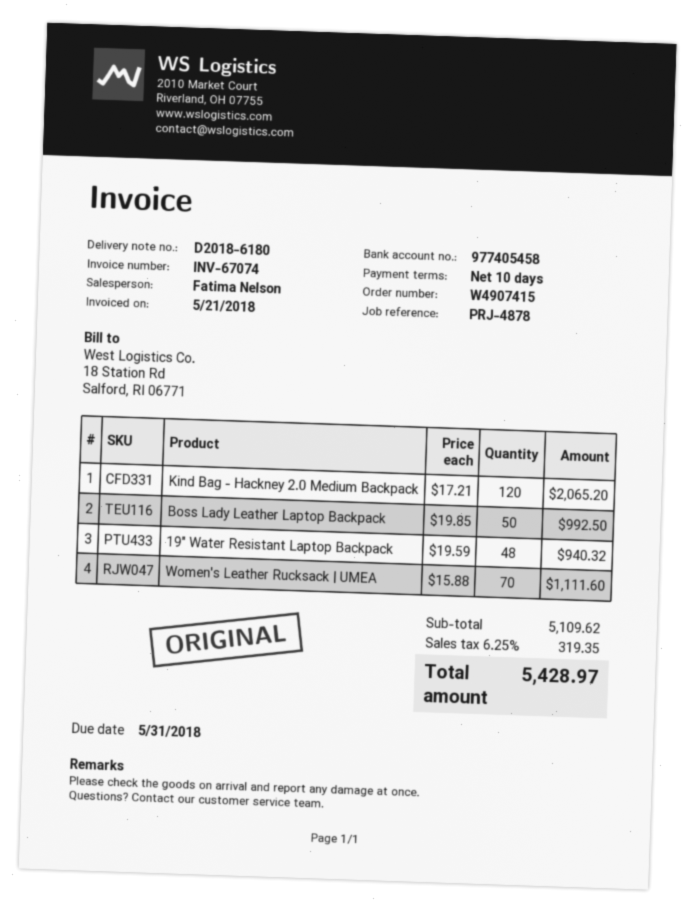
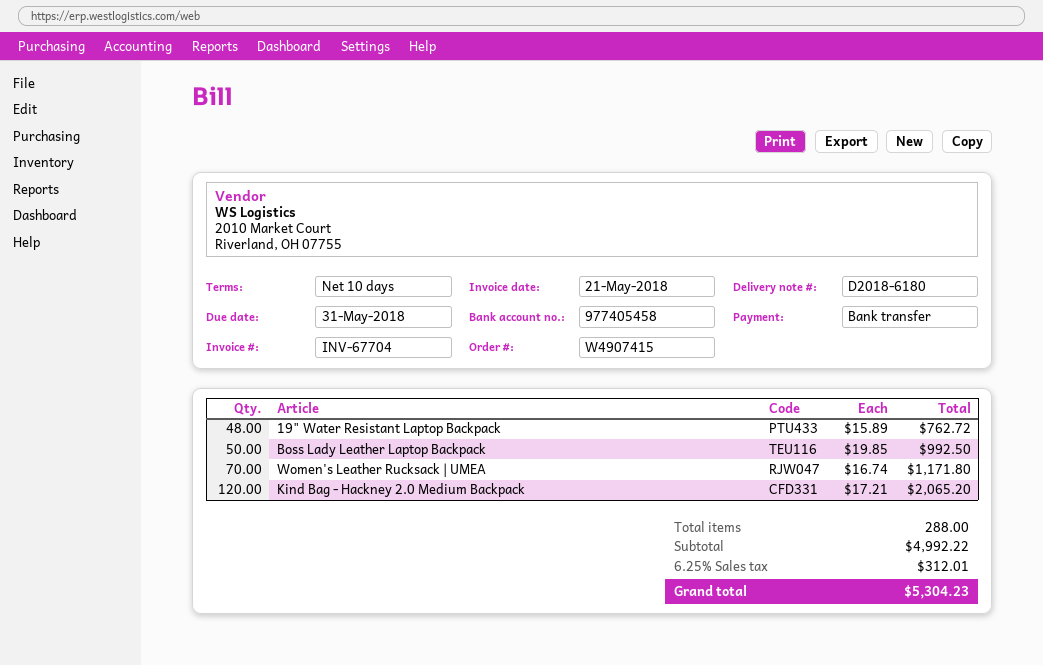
invoice number: INV-67074 -> INV-67704
19" Water Resistant Laptop Backpack: 48 x 19.59 = 940.32 -> 48 x 15.89 = 762.72
Women's Leather Rucksack | UMEA: 70 x 15.88 = 1111.60 -> 70 x 16.74 = 1171.80
subtotal: 5109.62 -> 4992.22
tax: 6.25% = 319.35 -> 6.25% = 312.01
total: 5428.97 -> 5304.23

